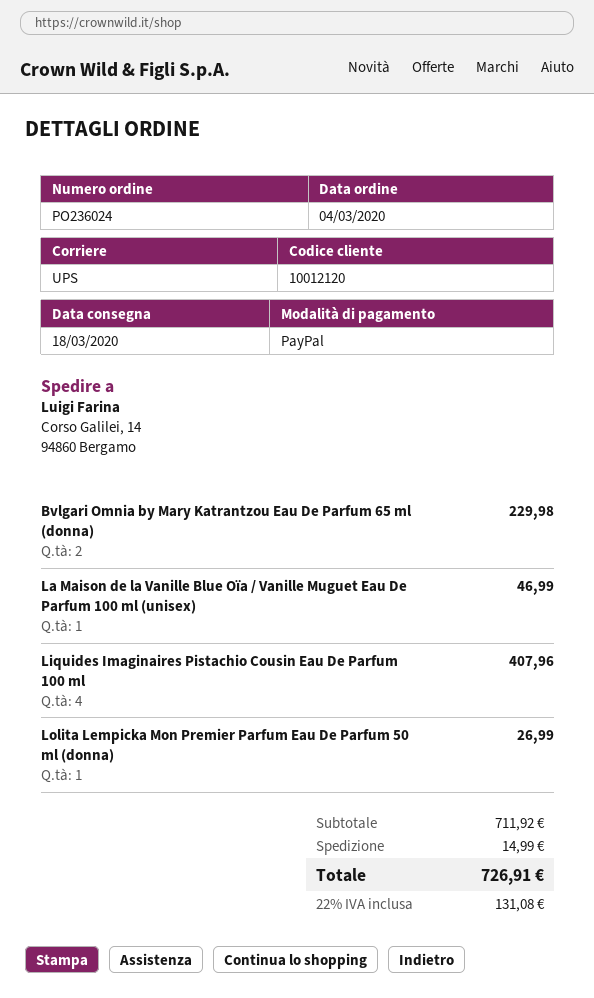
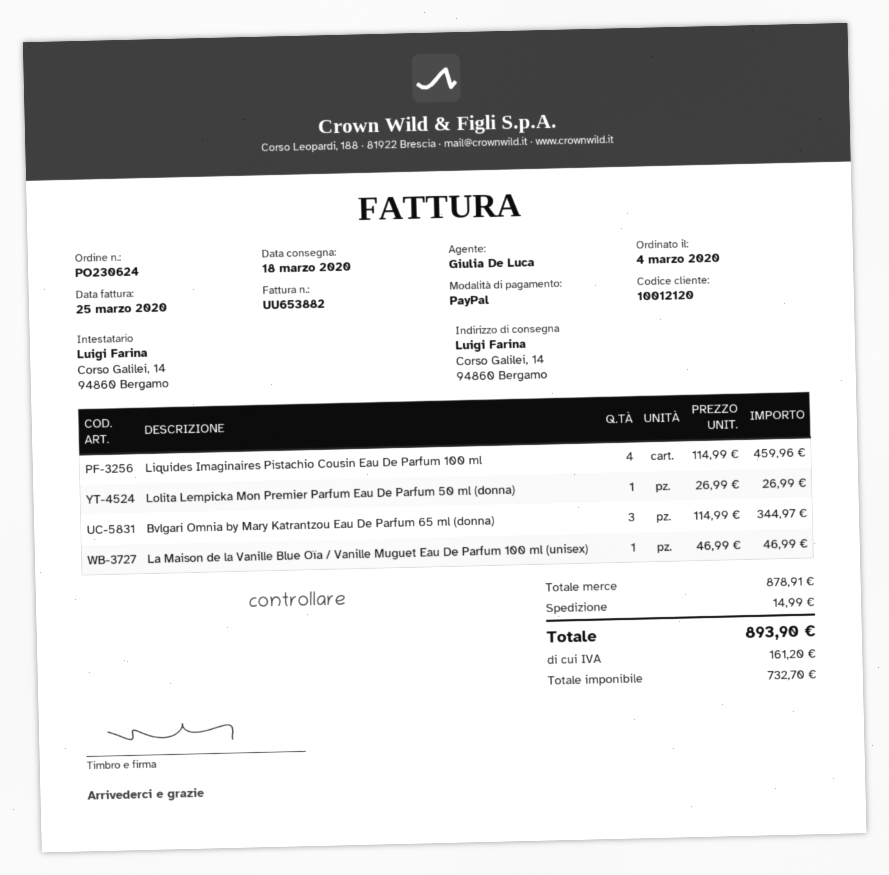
order number: PO236024 -> PO230624
Bvlgari Omnia by Mary Katrantzou Eau De Parfum 65 ml (donna): 2 for 229.98 -> 3 for 344.97
Liquides Imaginaires Pistachio Cousin Eau De Parfum 100 ml: 4 for 407.96 -> 4 for 459.96
subtotal: 711.92 -> 878.91
tax: 131.08 -> 161.20
total: 726.91 -> 893.90

